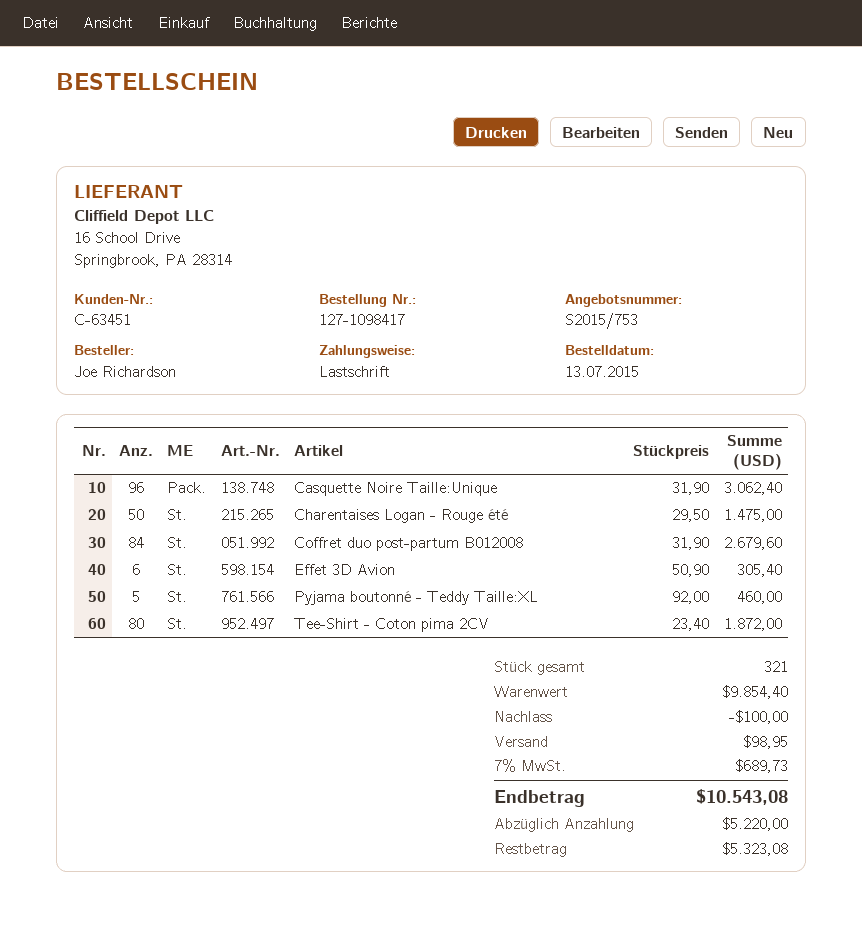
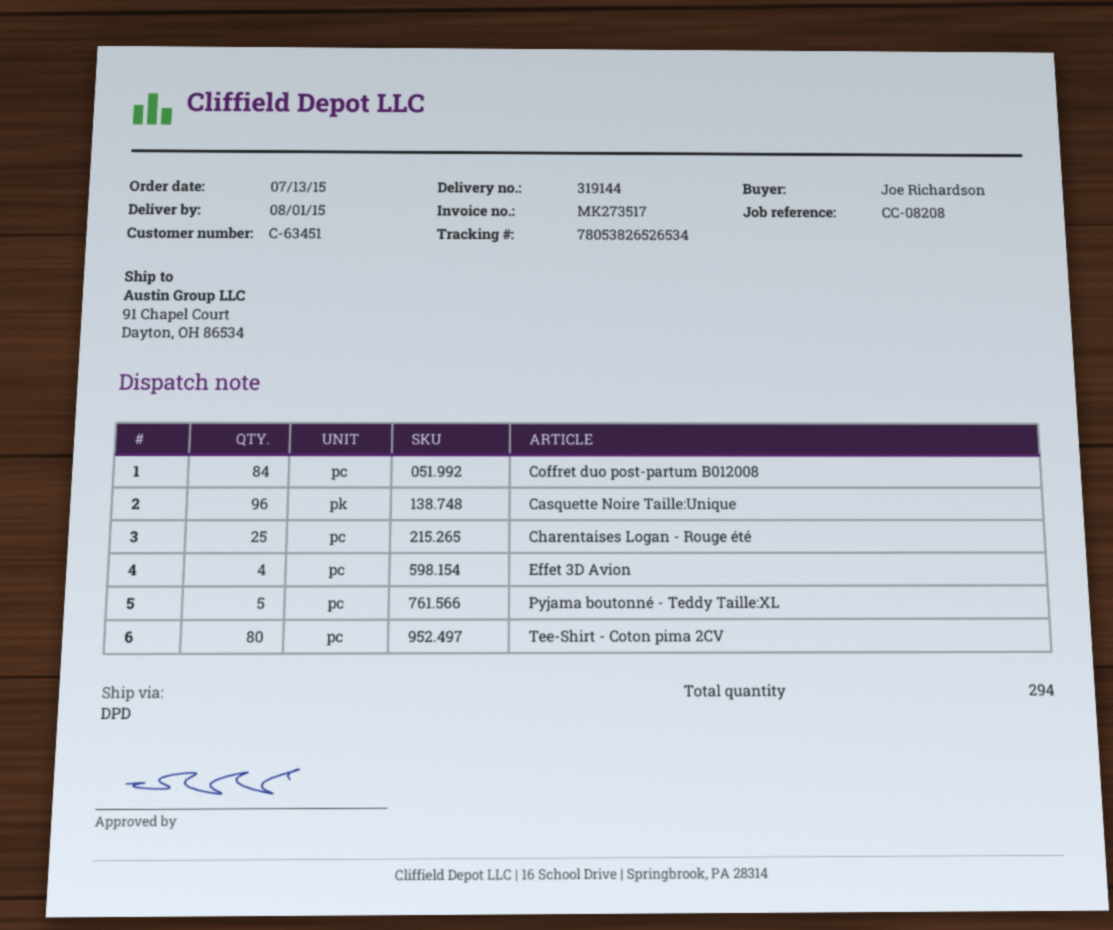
Charentaises Logan - Rouge été: 50 -> 25
Effet 3D Avion: 6 -> 4
total quantity: 321 -> 294

